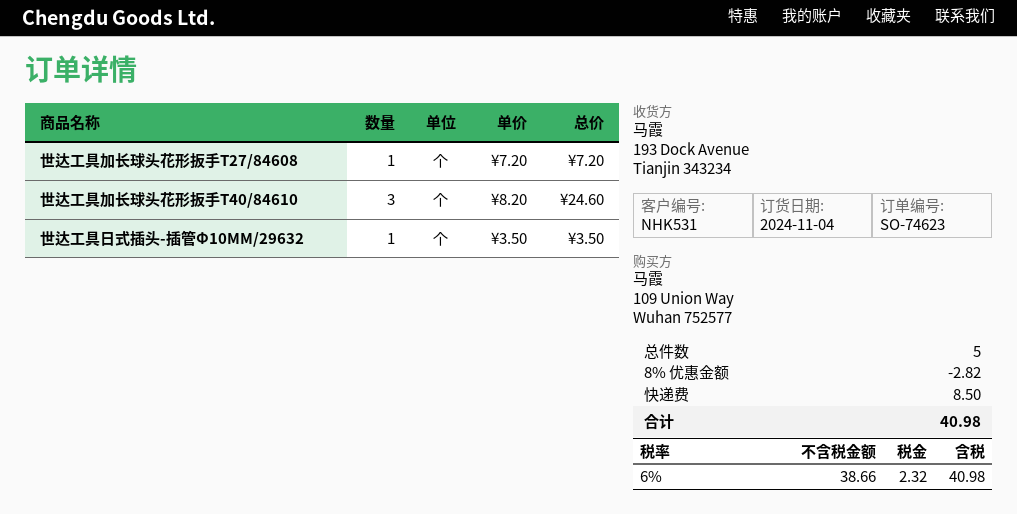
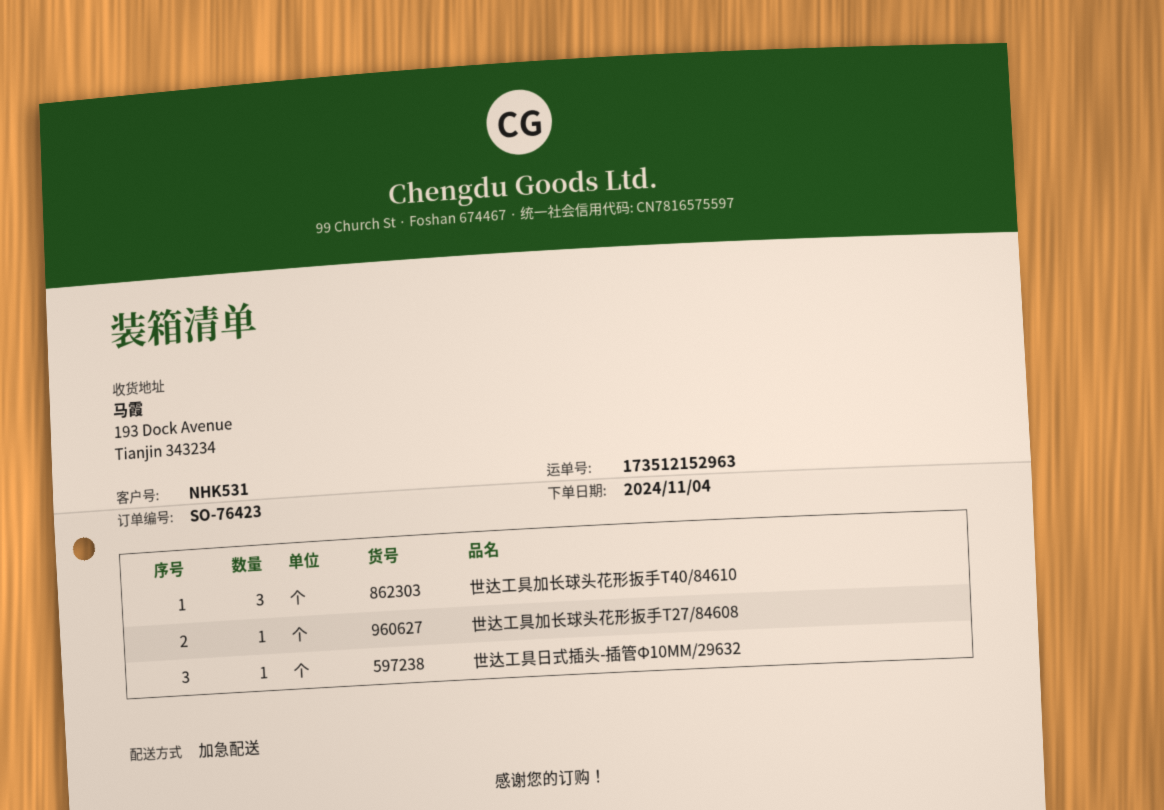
order number: SO-74623 -> SO-76423

